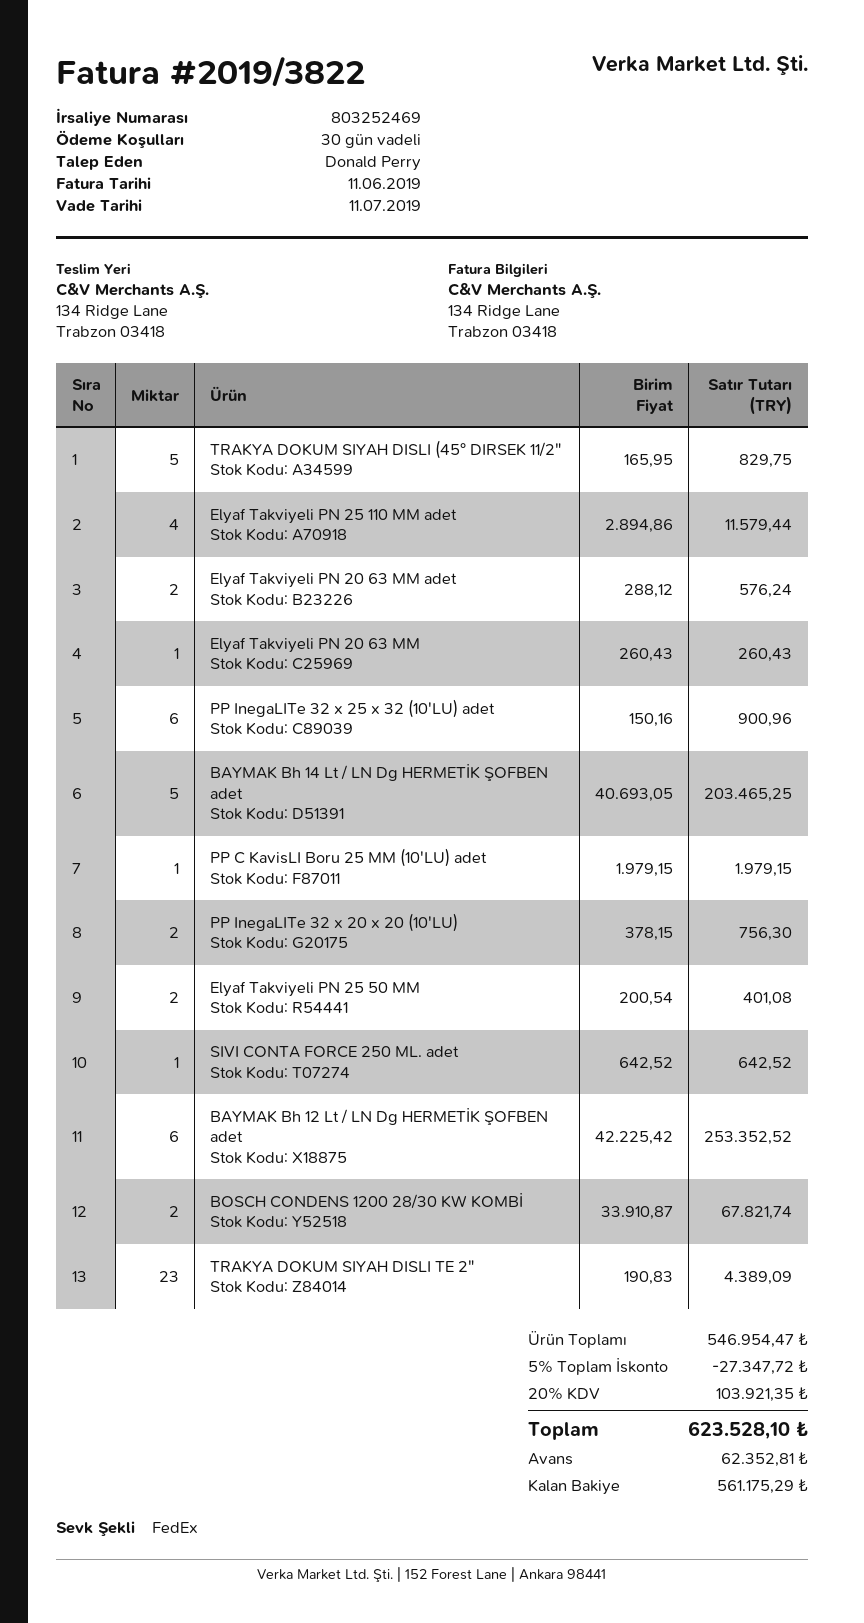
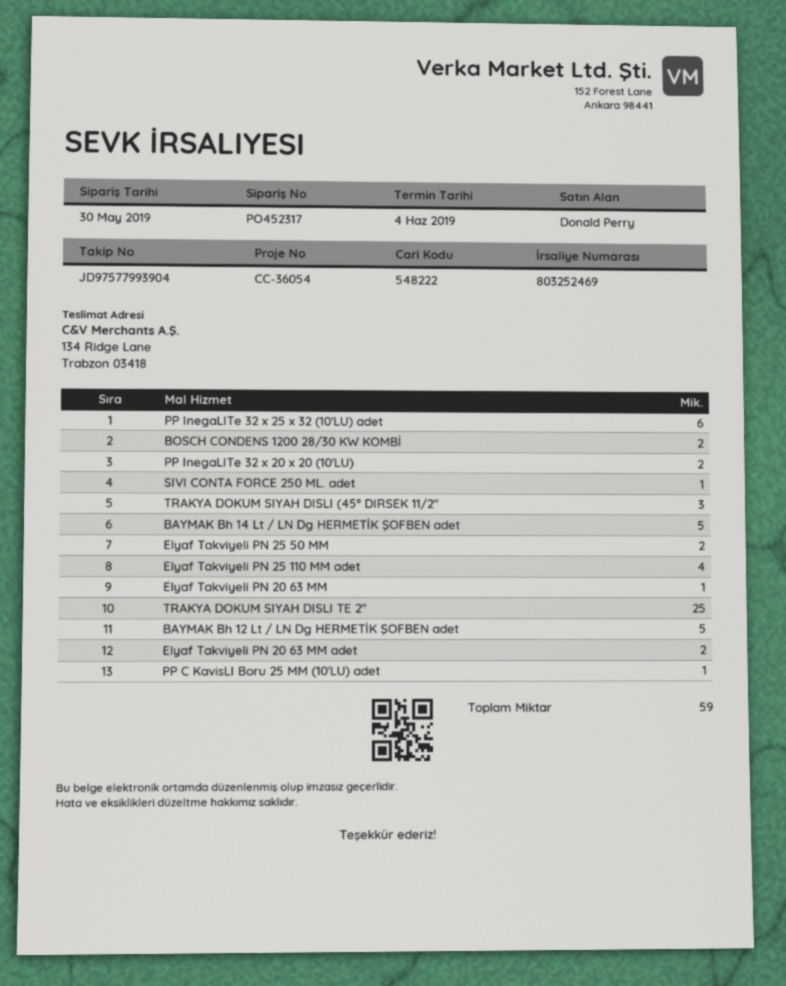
TRAKYA DOKUM SIYAH DISLI (45° DIRSEK 11/2": 5 -> 3
BAYMAK Bh 12 Lt / LN Dg HERMETİK ŞOFBEN adet: 6 -> 5
TRAKYA DOKUM SIYAH DISLI TE 2": 23 -> 25

